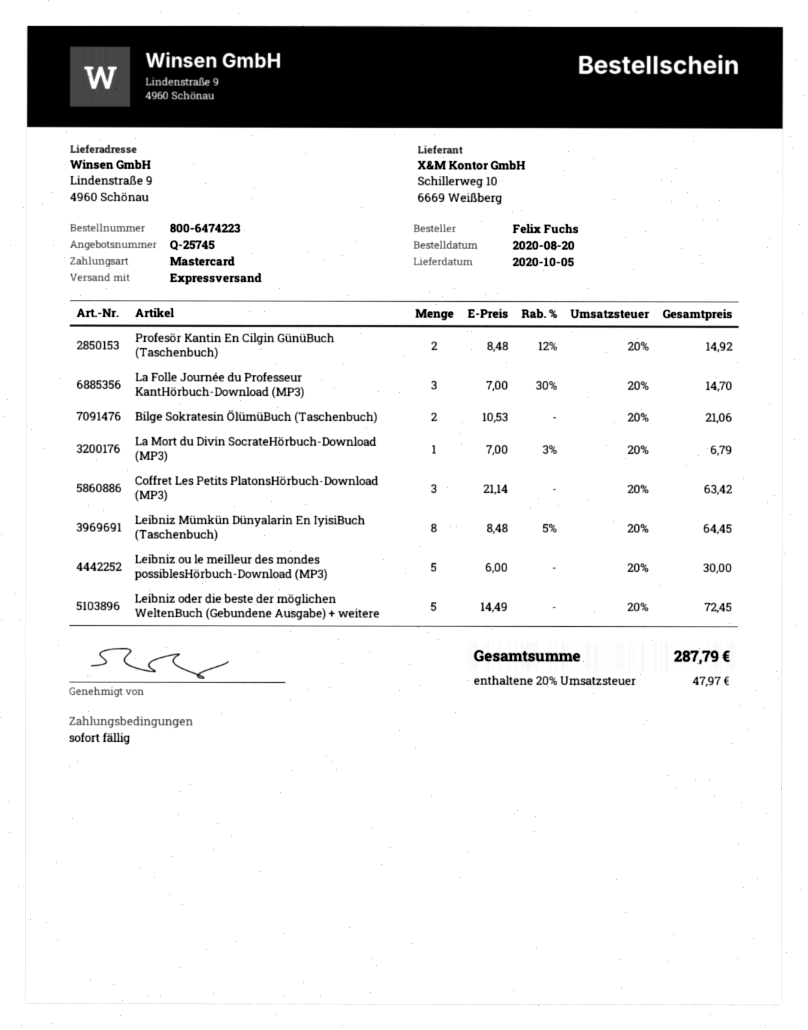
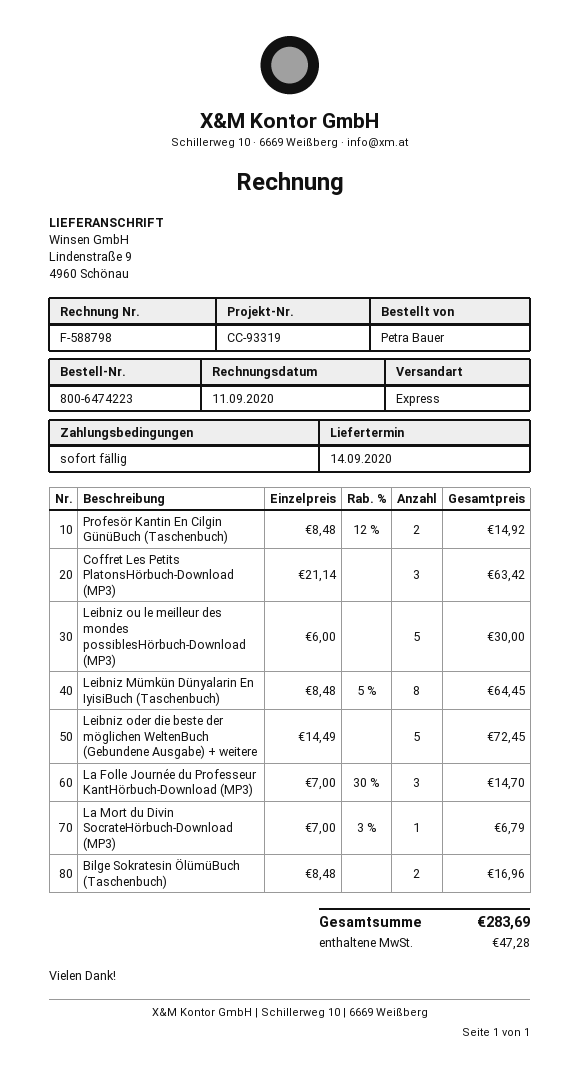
delivery date: 2020-10-05 -> 2020-09-14
ordered by: Felix Fuchs -> Petra Bauer
Bilge Sokratesin ÖlümüBuch (Taschenbuch): 2 x 10.53 = 21.06 -> 2 x 8.48 = 16.96
tax: 47.97 -> 47.28
total: 287.79 -> 283.69

